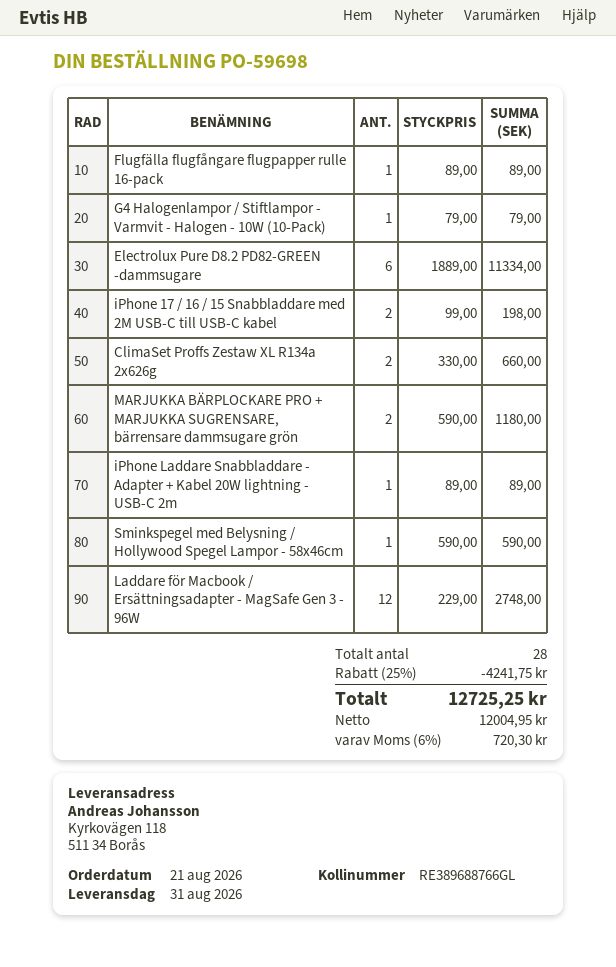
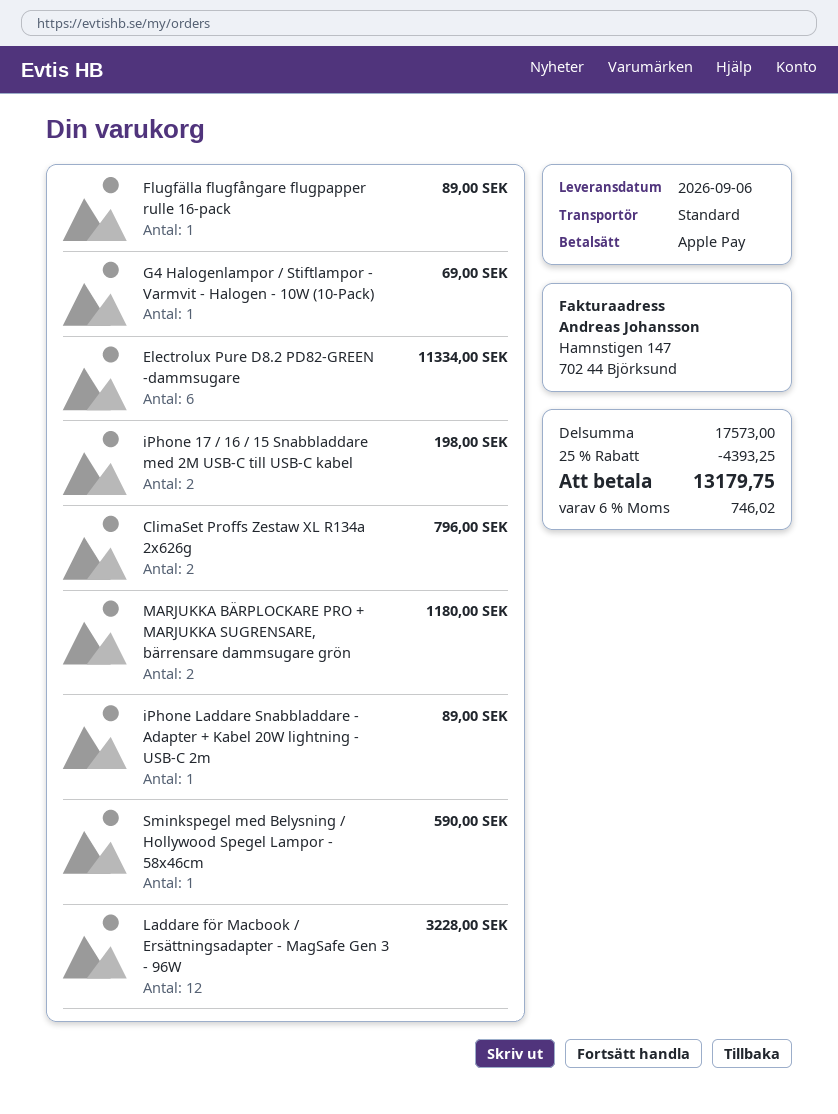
delivery date: 2026-08-31 -> 2026-09-06
G4 Halogenlampor / Stiftlampor - Varmvit - Halogen - 10W (10-Pack): 1 for 79.00 -> 1 for 69.00
ClimaSet Proffs Zestaw XL R134a 2x626g: 2 for 660.00 -> 2 for 796.00
Laddare för Macbook / Ersättningsadapter - MagSafe Gen 3 - 96W: 12 for 2748.00 -> 12 for 3228.00
discount: 25% = 4241.75 -> 25% = 4393.25
tax: 6% = 720.30 -> 6% = 746.02
total: 12725.25 -> 13179.75

